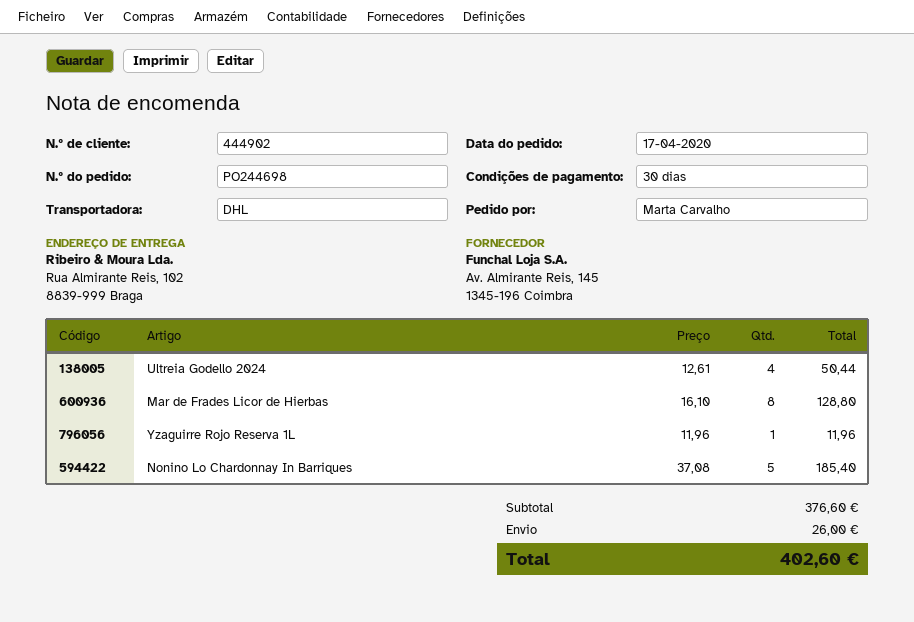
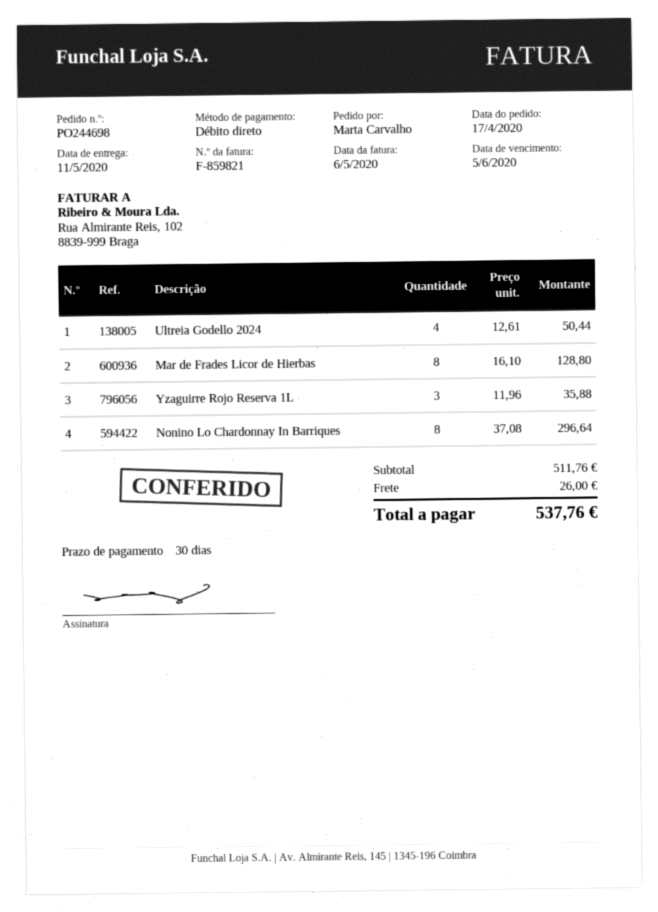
Yzaguirre Rojo Reserva 1L: 1 x 11.96 = 11.96 -> 3 x 11.96 = 35.88
Nonino Lo Chardonnay In Barriques: 5 x 37.08 = 185.40 -> 8 x 37.08 = 296.64
subtotal: 376.60 -> 511.76
total: 402.60 -> 537.76

